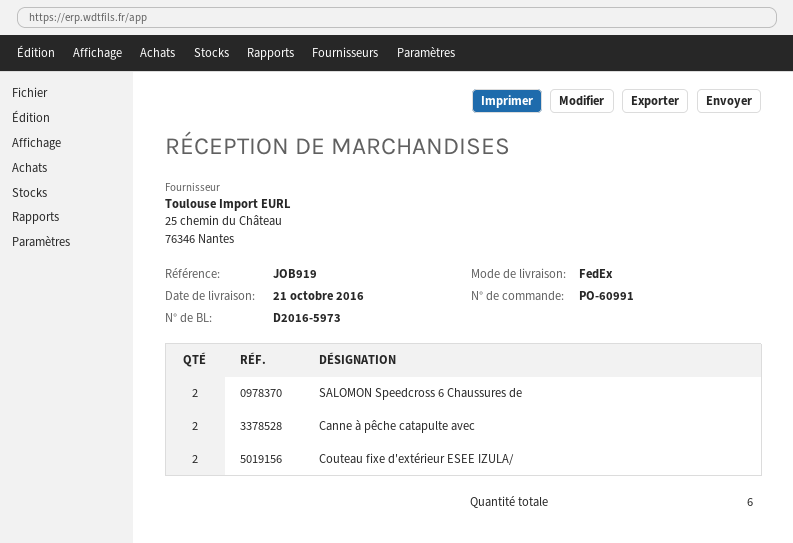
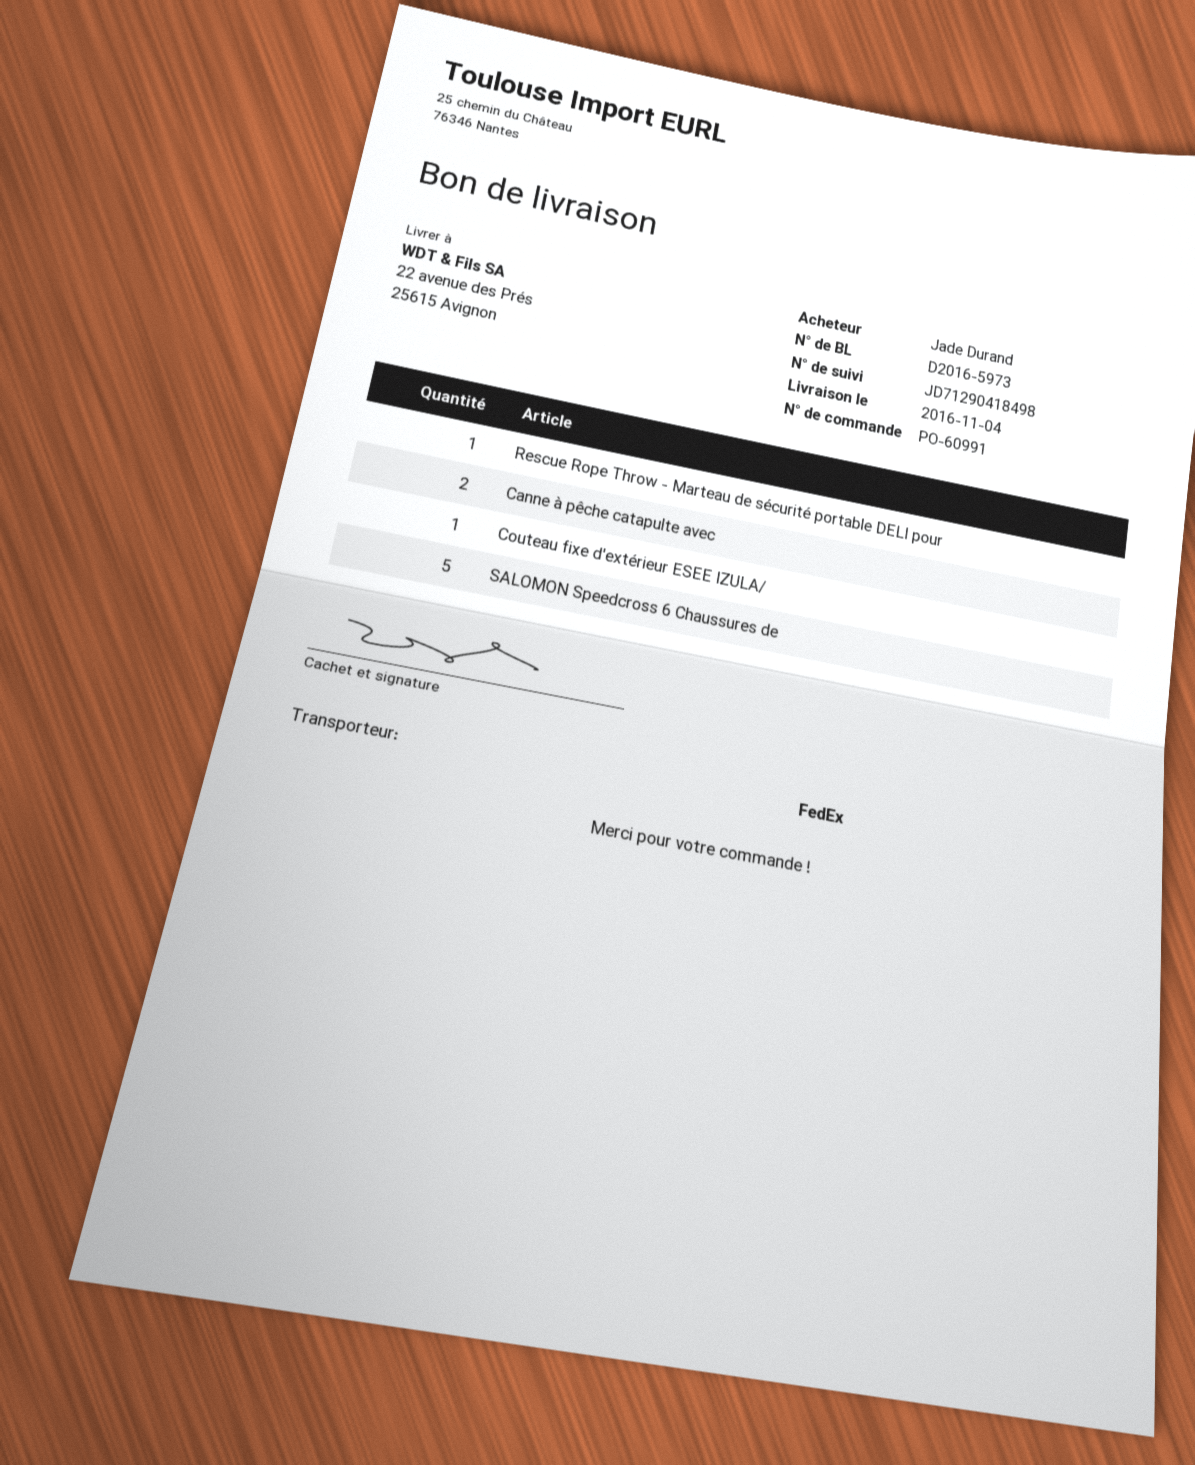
delivery date: 2016-10-21 -> 2016-11-04
SALOMON Speedcross 6 Chaussures de: 2 -> 5
Couteau fixe d'extérieur ESEE IZULA/: 2 -> 1
Rescue Rope Throw - Marteau de sécurité portable DELI pour: none -> 1

